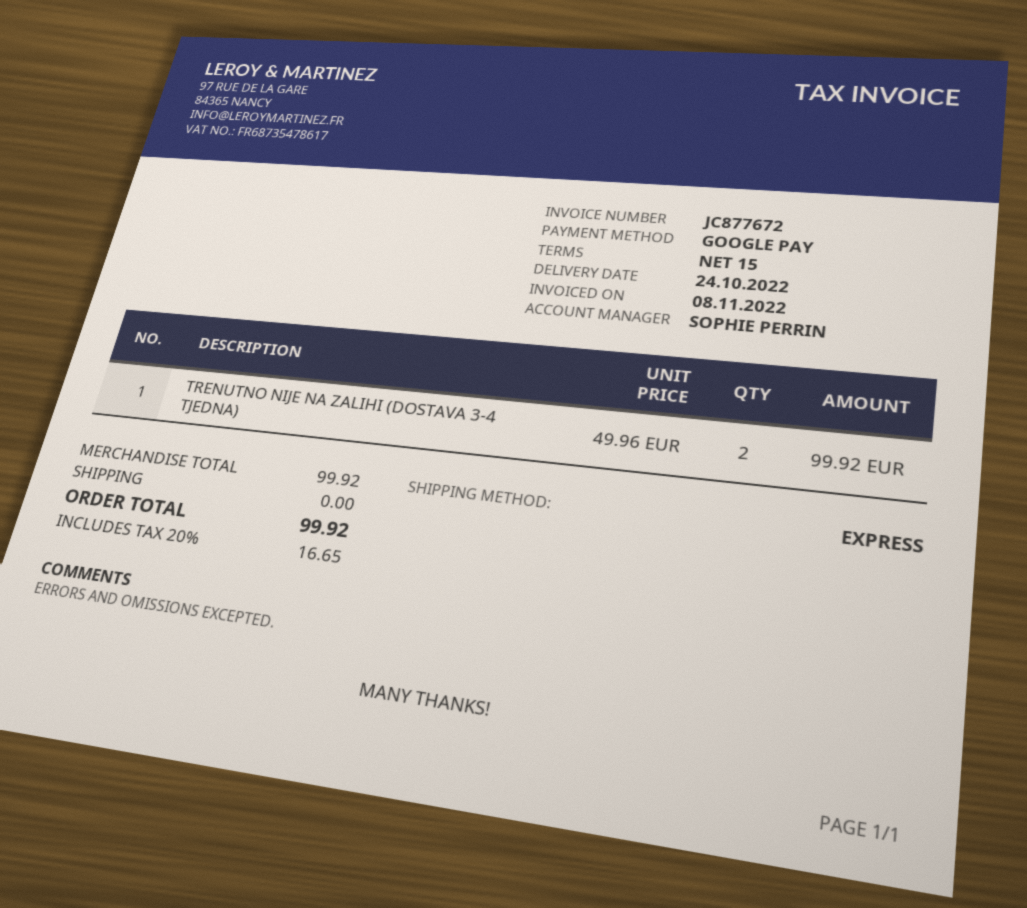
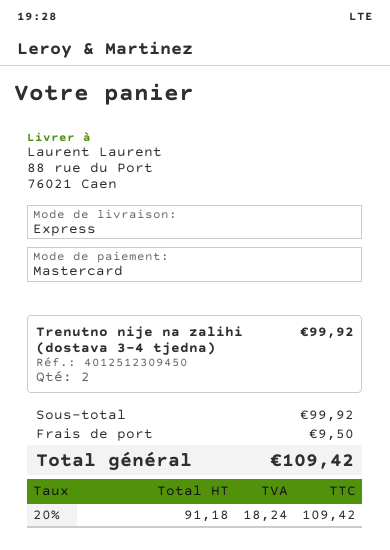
payment method: Google Pay -> Mastercard
shipping: 0.00 -> 9.50
tax: 20% = 16.65 -> 20% = 18.24
total: 99.92 -> 109.42

